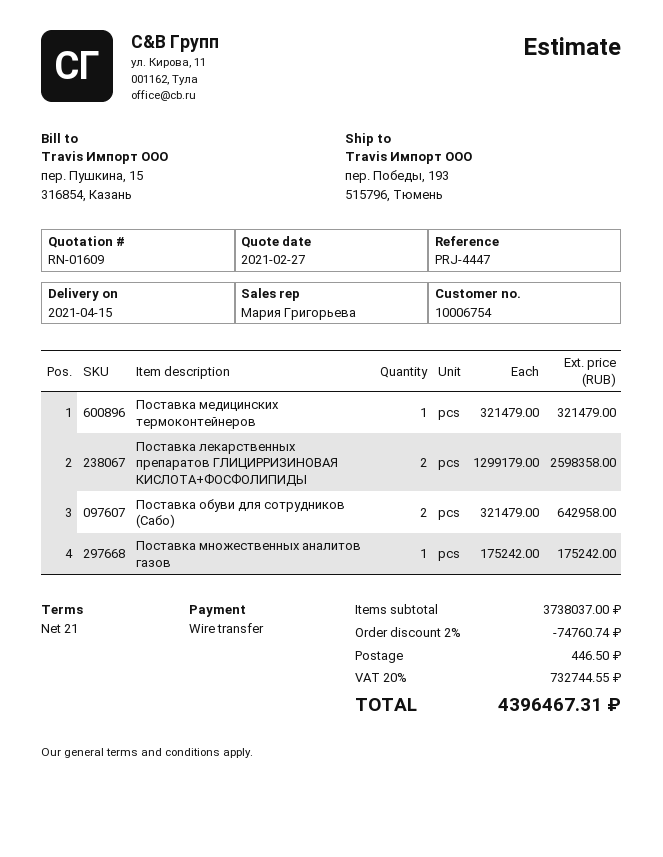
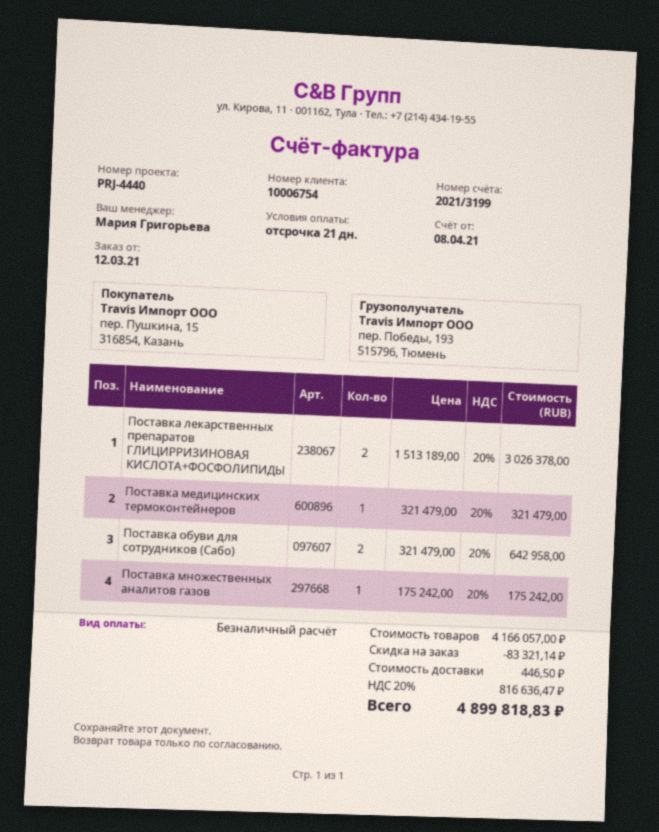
reference: PRJ-4447 -> PRJ-4440
Поставка лекарственных препаратов ГЛИЦИРРИЗИНОВАЯ КИСЛОТА+ФОСФОЛИПИДЫ: 2 x 1299179.00 = 2598358.00 -> 2 x 1513189.00 = 3026378.00
subtotal: 3738037.00 -> 4166057.00
discount: 74760.74 -> 83321.14
tax: 20% = 732744.55 -> 20% = 816636.47
total: 4396467.31 -> 4899818.83

